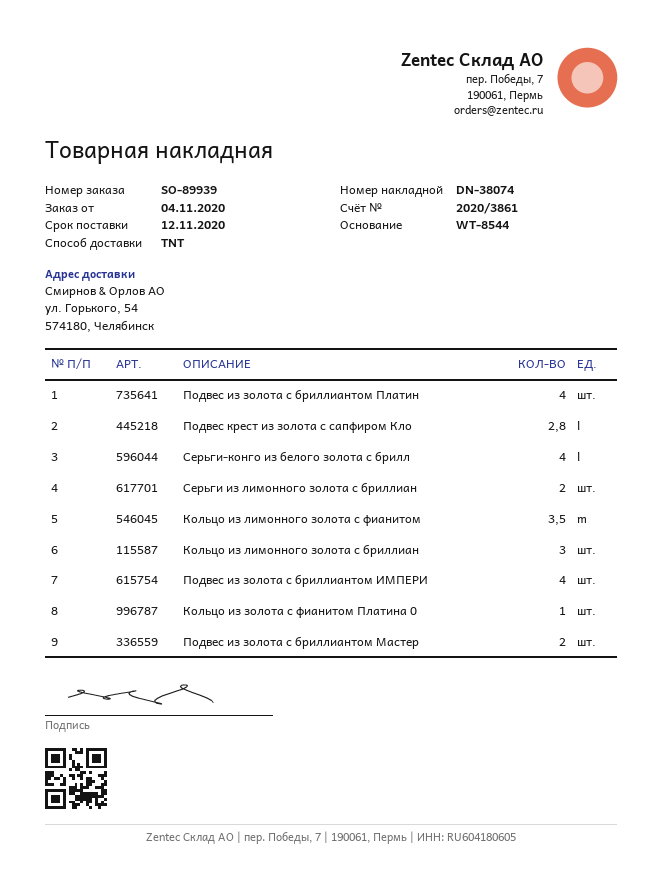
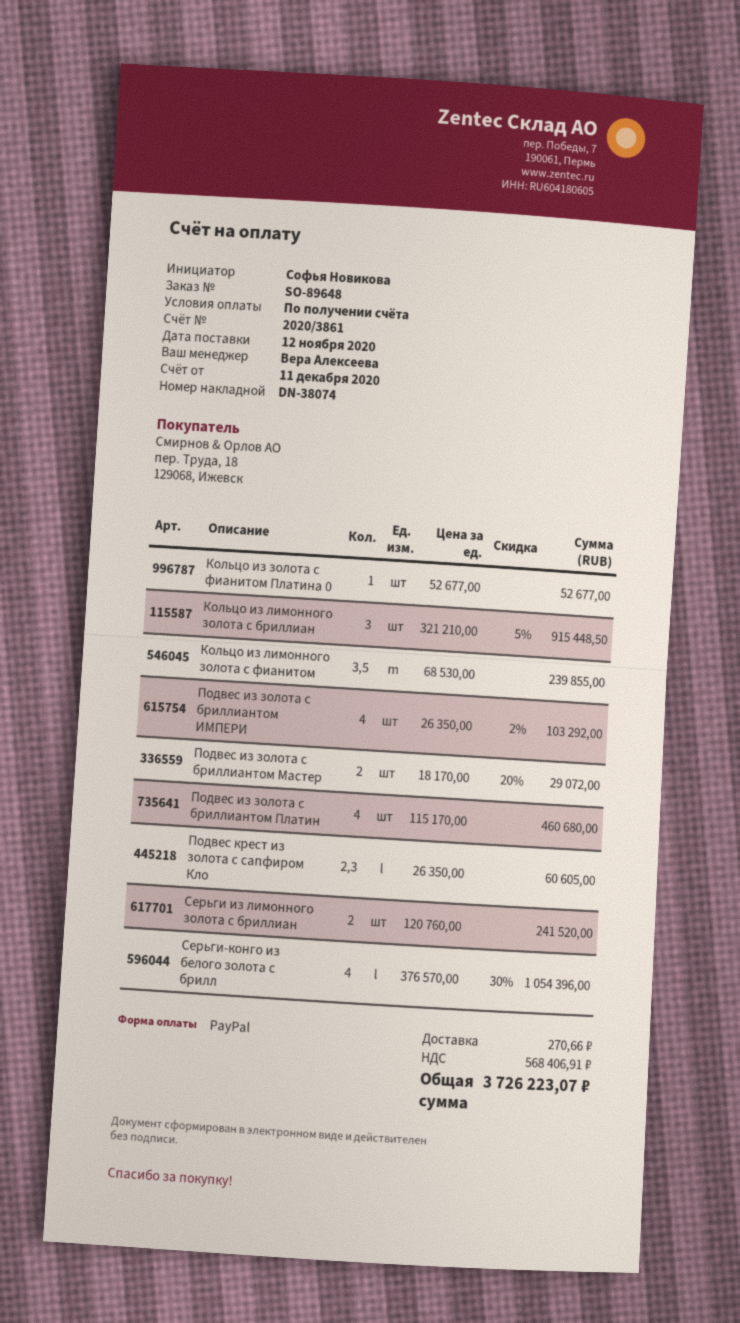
order number: SO-89939 -> SO-89648
Подвес крест из золота с сапфиром Кло: 2.8 -> 2.3

